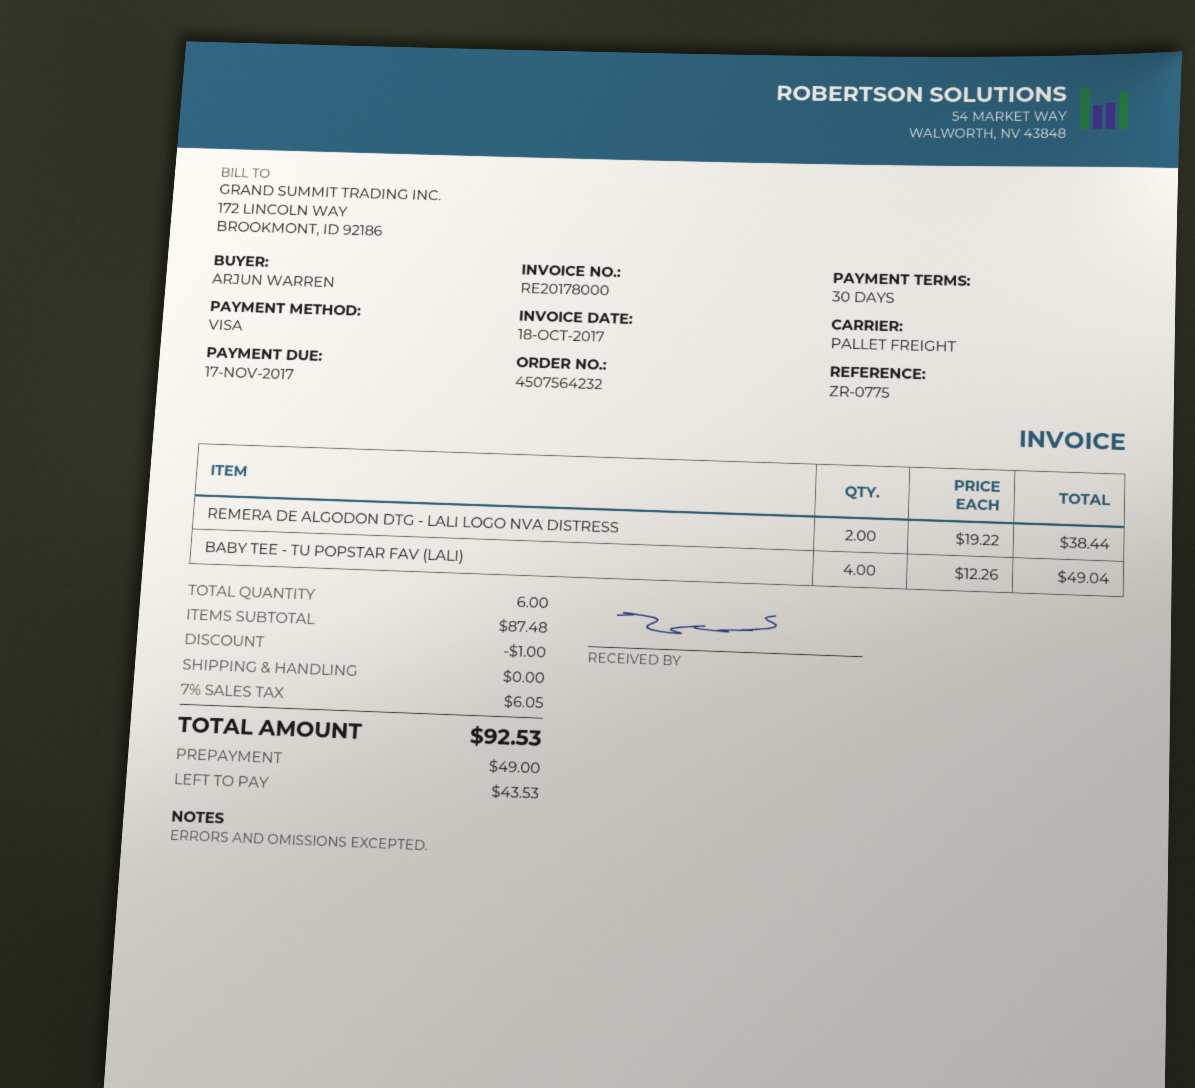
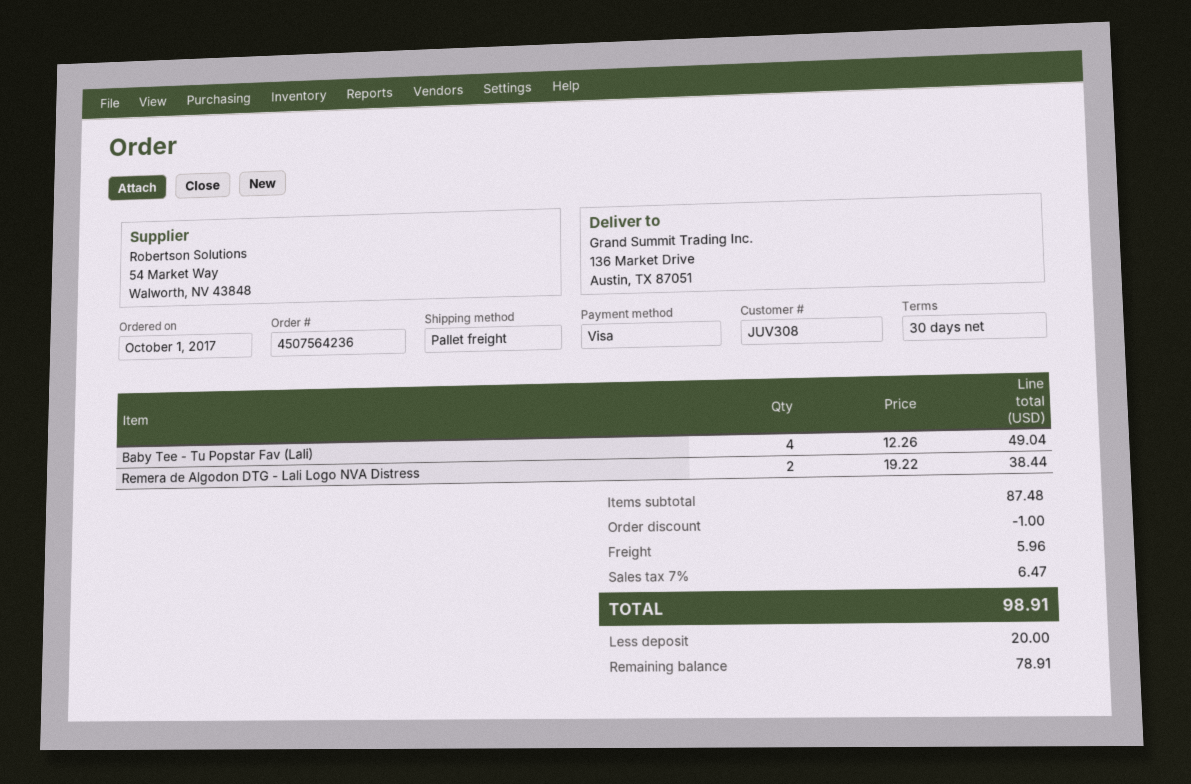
order number: 4507564232 -> 4507564236
shipping: 0.00 -> 5.96
tax: 7% = 6.05 -> 7% = 6.47
total: 92.53 -> 98.91
deposit: 49.00 -> 20.00
balance: 43.53 -> 78.91

